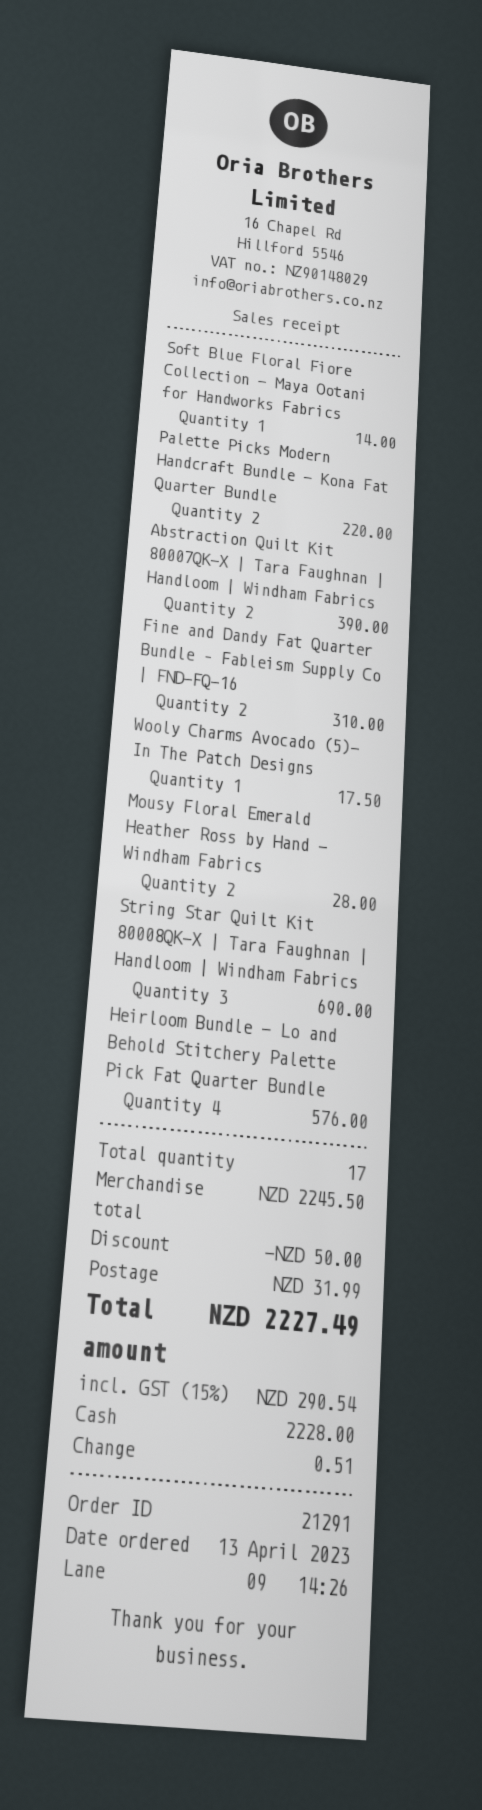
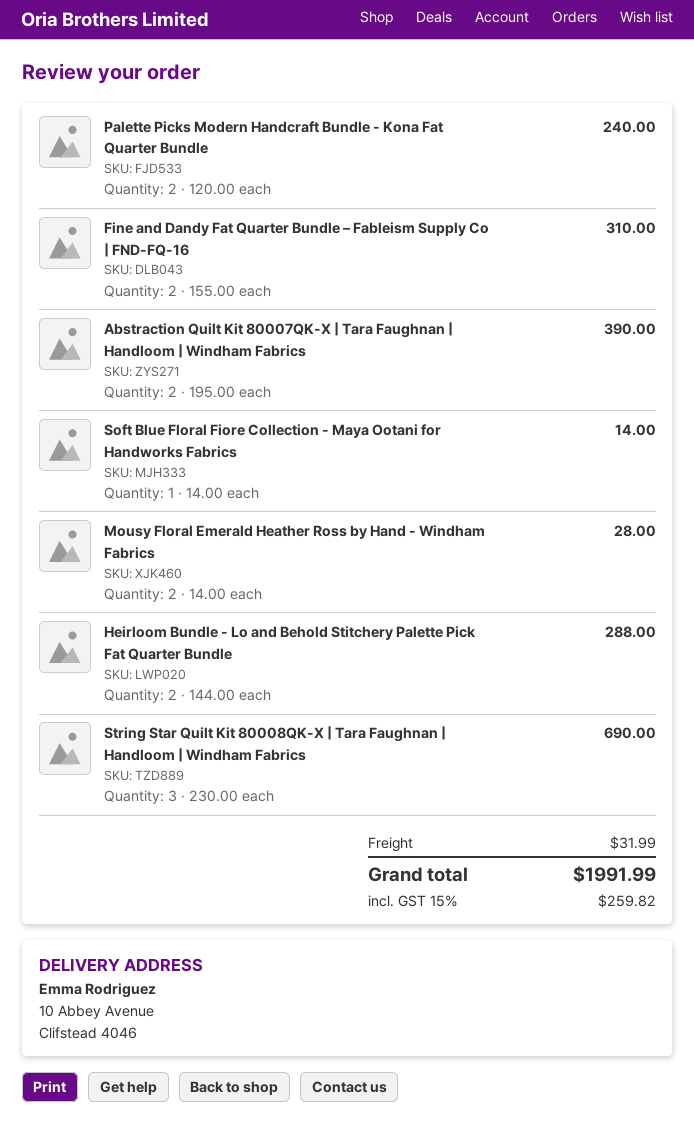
Palette Picks Modern Handcraft Bundle - Kona Fat Quarter Bundle: 2 for 220.00 -> 2 for 240.00
Wooly Charms Avocado (5)- In The Patch Designs: 1 for 17.50 -> none
Heirloom Bundle - Lo and Behold Stitchery Palette Pick Fat Quarter Bundle: 4 for 576.00 -> 2 for 288.00
discount: 50.00 -> none
tax: 15% = 290.54 -> 15% = 259.82
total: 2227.49 -> 1991.99

